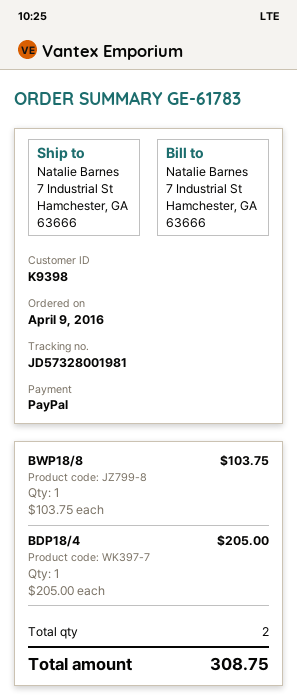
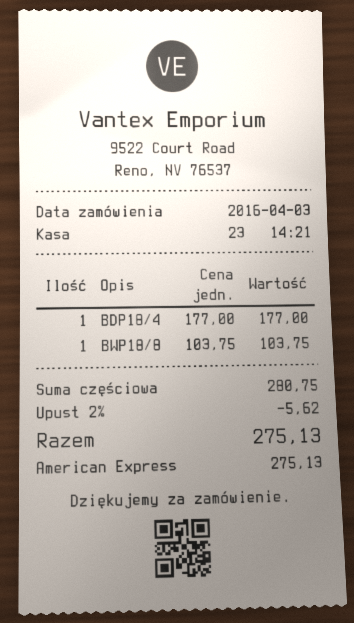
order date: 2016-04-09 -> 2016-04-03
payment method: PayPal -> American Express
BDP18/4: 1 x 205.00 = 205.00 -> 1 x 177.00 = 177.00
discount: none -> 2% = 5.62
total: 308.75 -> 275.13

